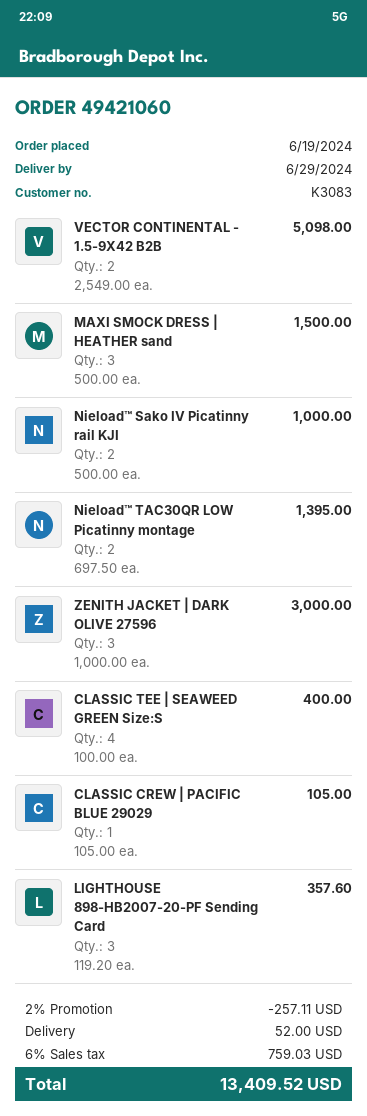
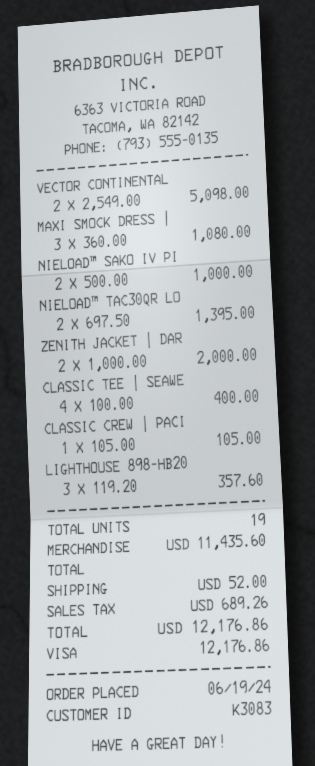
MAXI SMOCK DRESS | HEATHER sand: 3 x 500.00 = 1500.00 -> 3 x 360.00 = 1080.00
ZENITH JACKET | DARK OLIVE 27596: 3 x 1000.00 = 3000.00 -> 2 x 1000.00 = 2000.00
discount: 2% = 257.11 -> none
tax: 759.03 -> 689.26
total: 13409.52 -> 12176.86

